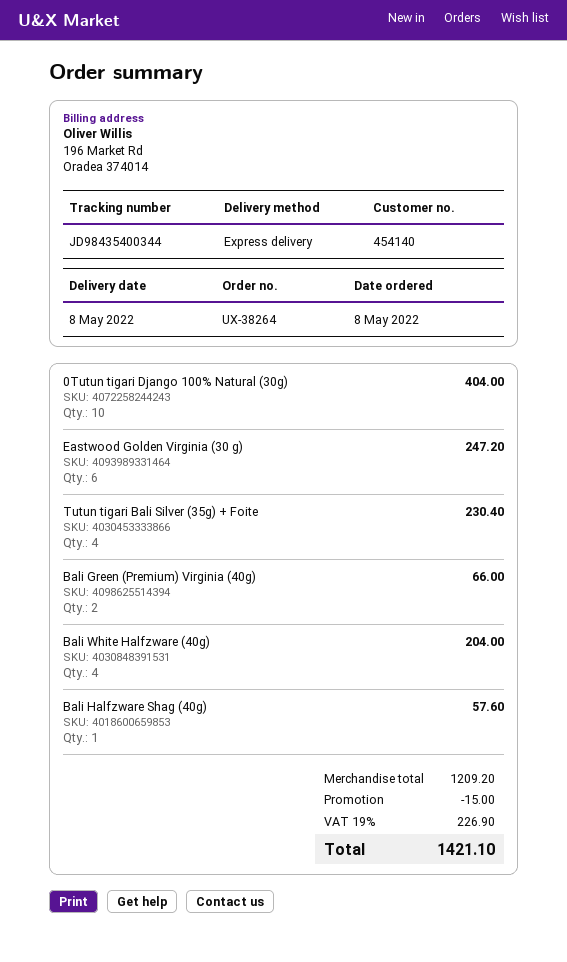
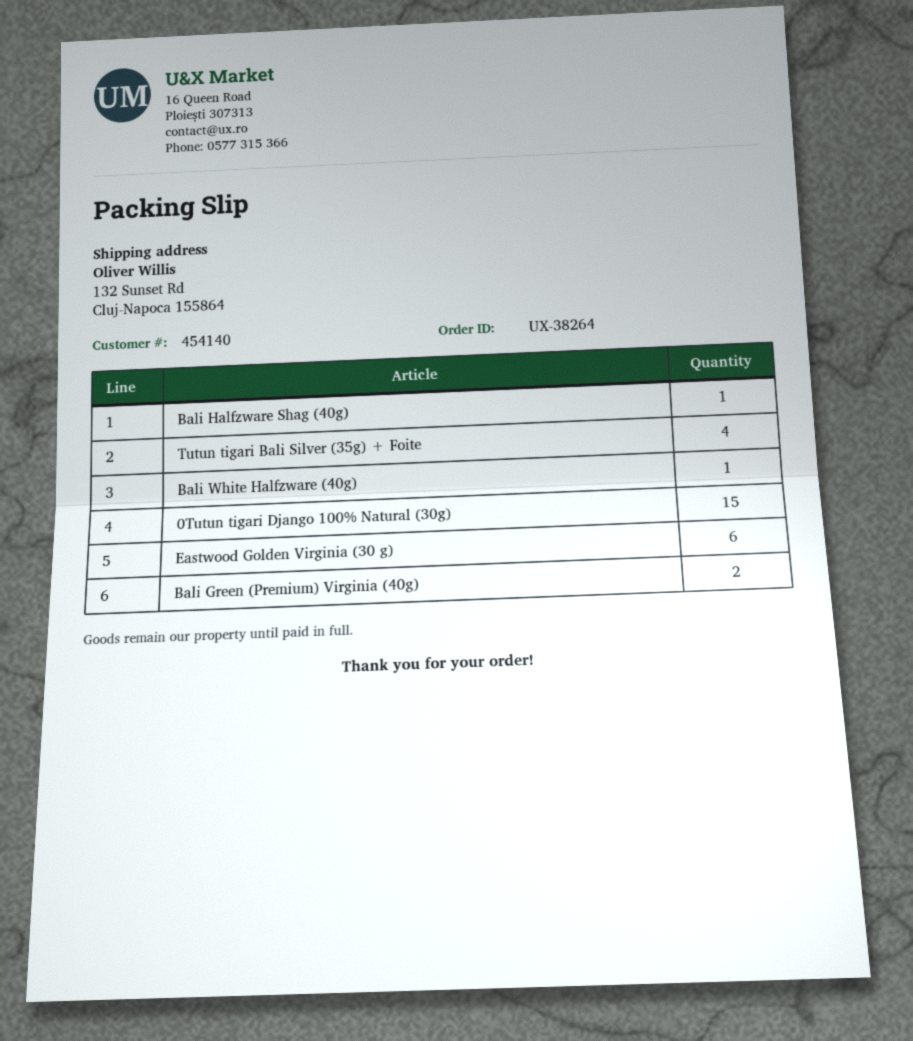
0Tutun tigari Django 100% Natural (30g): 10 -> 15
Bali White Halfzware (40g): 4 -> 1

